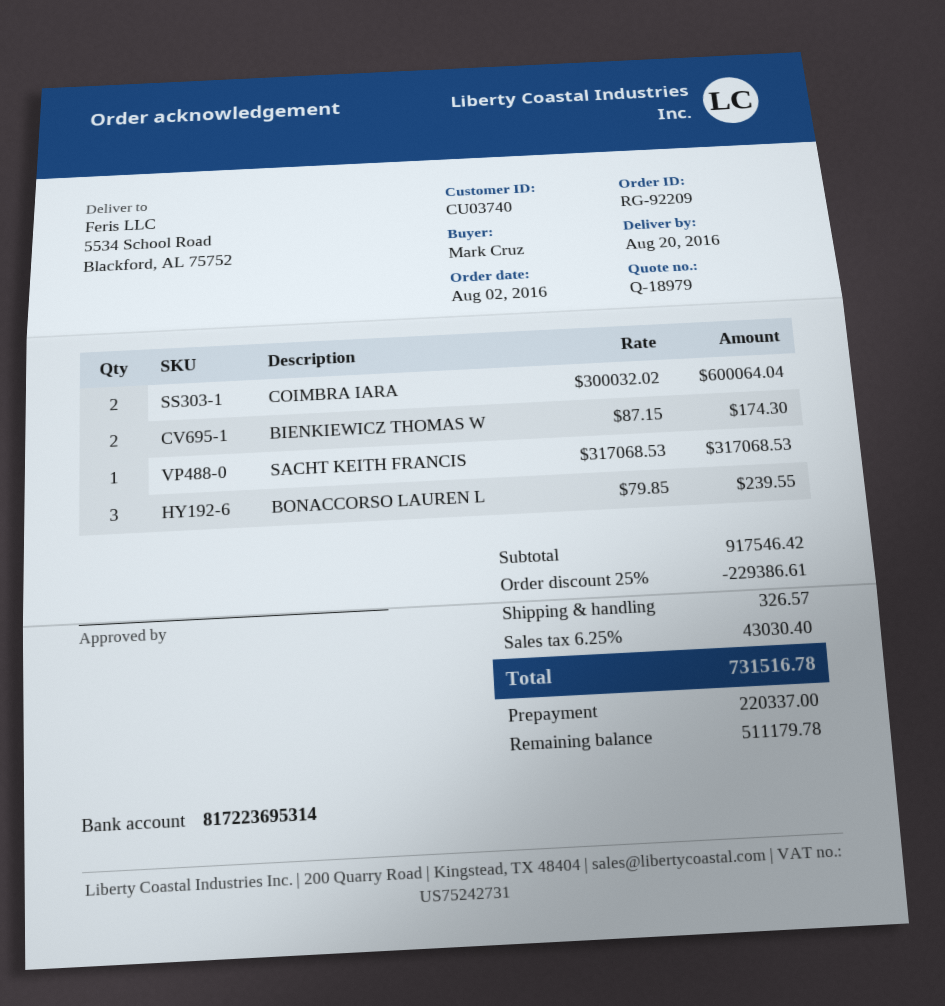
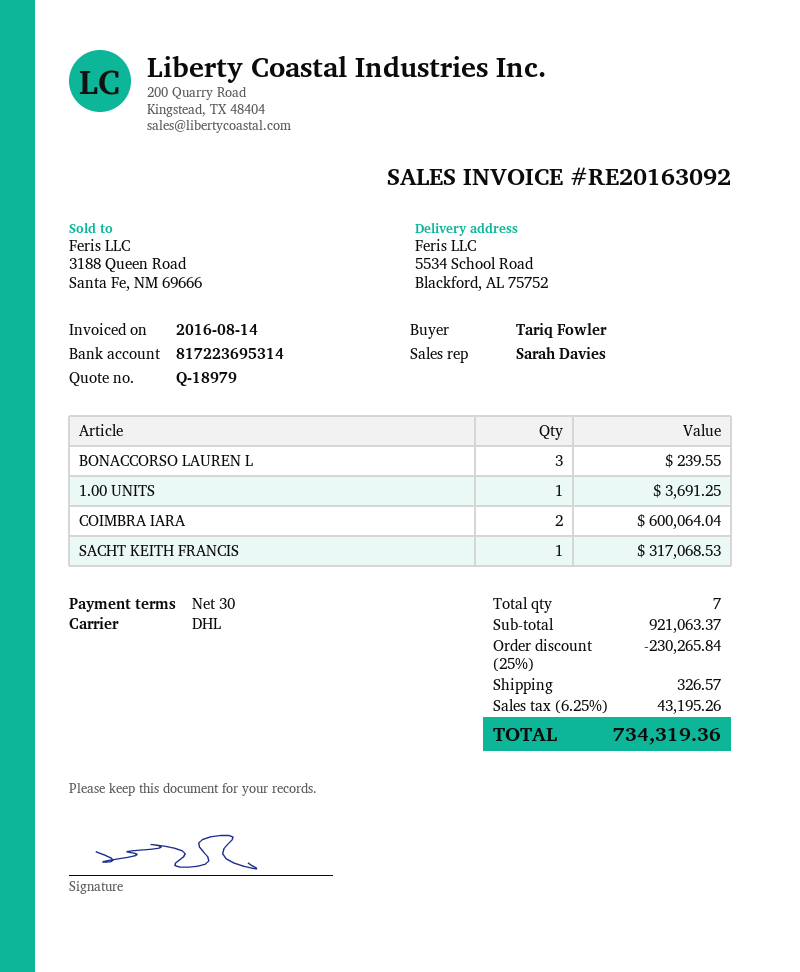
ordered by: Mark Cruz -> Tariq Fowler
BIENKIEWICZ THOMAS W: 2 for 174.30 -> none
1.00 UNITS: none -> 1 for 3691.25
subtotal: 917546.42 -> 921063.37
discount: 25% = 229386.61 -> 25% = 230265.84
tax: 6.25% = 43030.40 -> 6.25% = 43195.26
total: 731516.78 -> 734319.36

